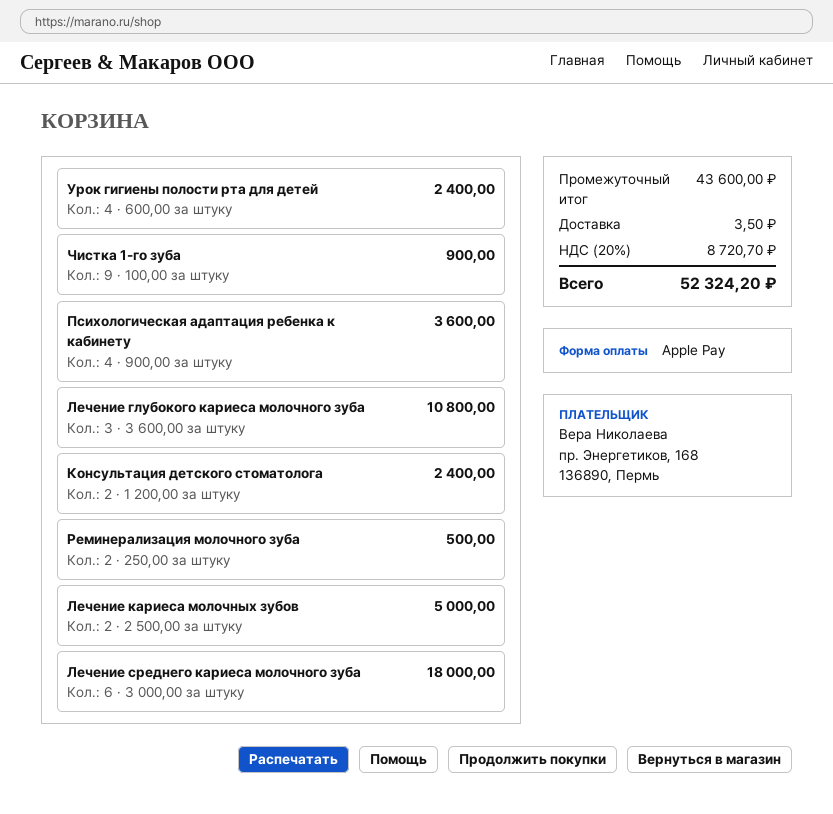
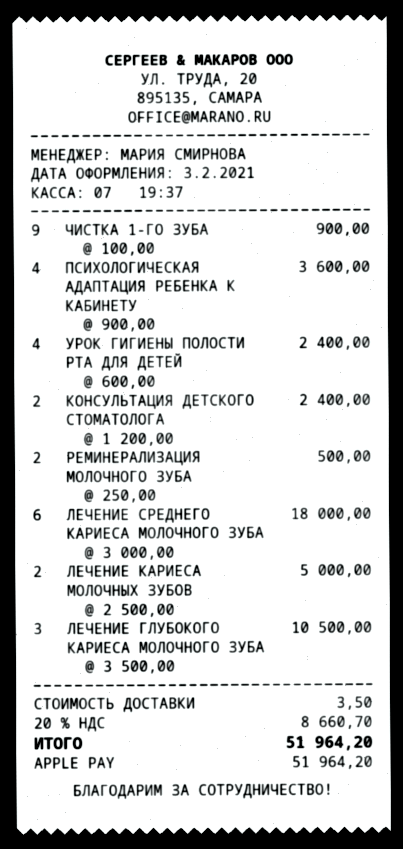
Лечение глубокого кариеса молочного зуба: 3 x 3600.00 = 10800.00 -> 3 x 3500.00 = 10500.00
tax: 20% = 8720.70 -> 20% = 8660.70
total: 52324.20 -> 51964.20

